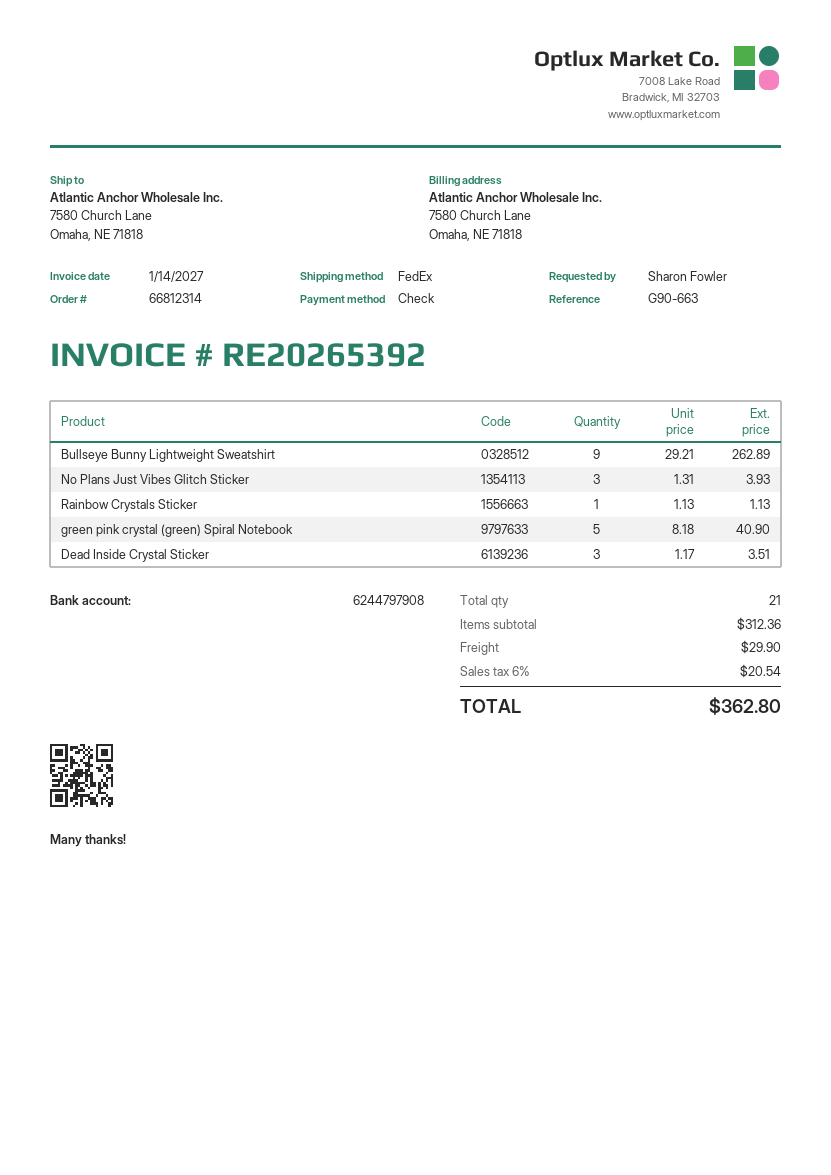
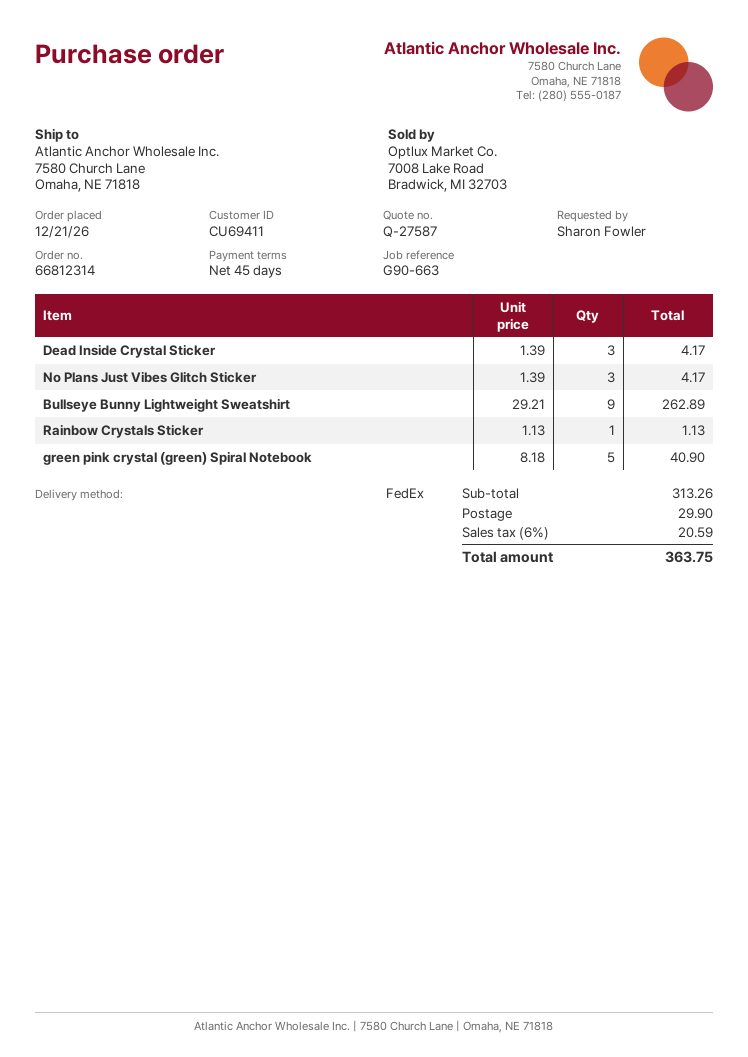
No Plans Just Vibes Glitch Sticker: 3 x 1.31 = 3.93 -> 3 x 1.39 = 4.17
Dead Inside Crystal Sticker: 3 x 1.17 = 3.51 -> 3 x 1.39 = 4.17
subtotal: 312.36 -> 313.26
tax: 6% = 20.54 -> 6% = 20.59
total: 362.80 -> 363.75

